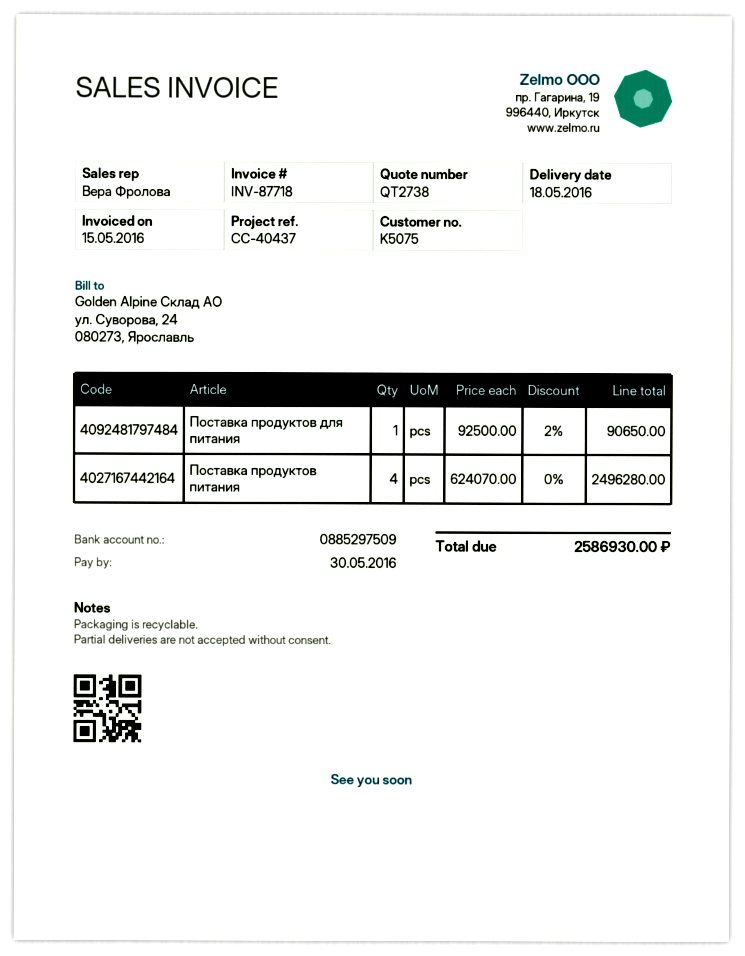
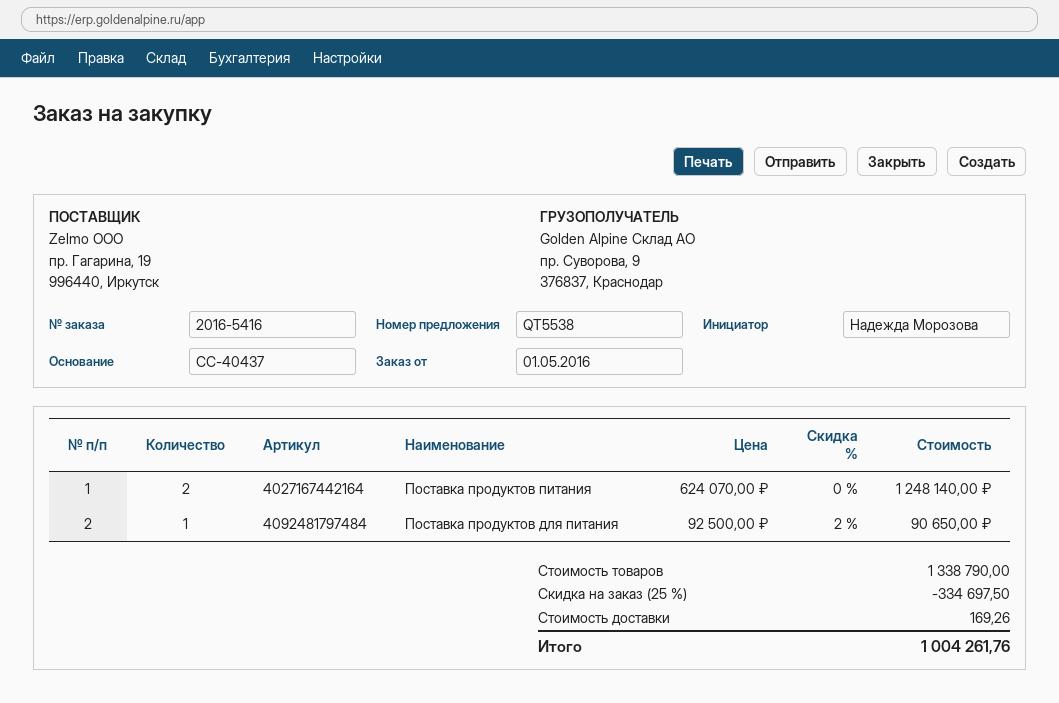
quote number: QT2738 -> QT5538
Поставка продуктов питания: 4 x 624070.00 = 2496280.00 -> 2 x 624070.00 = 1248140.00
discount: none -> 25% = 334697.50
shipping: none -> 169.26
total: 2586930.00 -> 1004261.76

